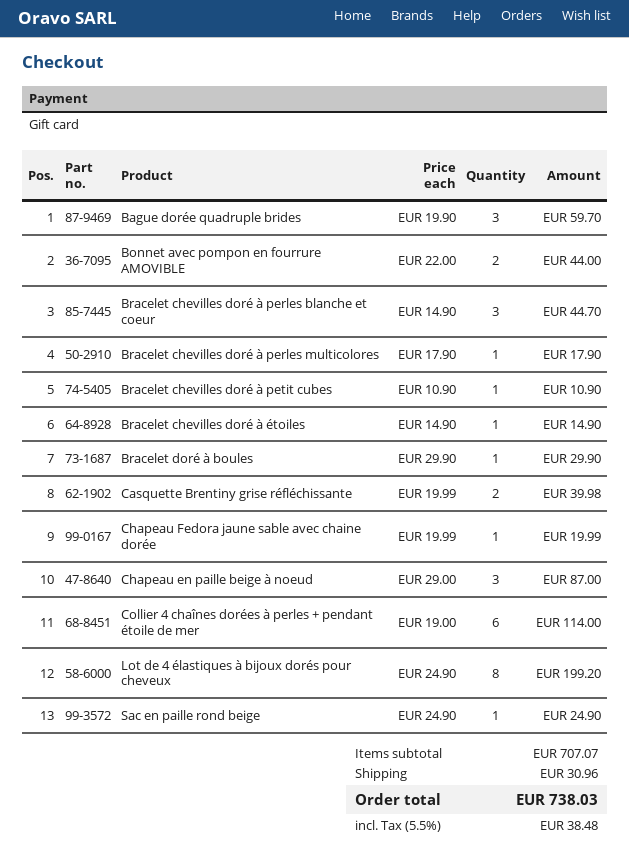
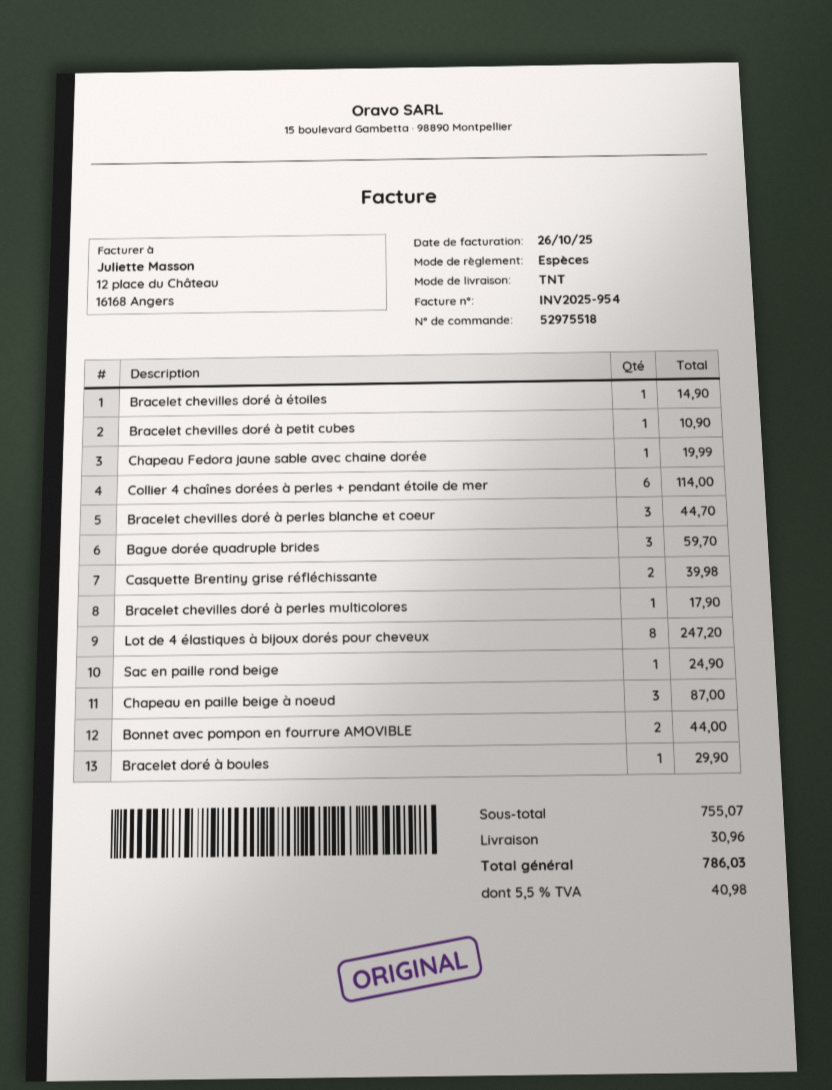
payment method: gift card -> cash
Lot de 4 élastiques à bijoux dorés pour cheveux: 8 for 199.20 -> 8 for 247.20
subtotal: 707.07 -> 755.07
tax: 5.5% = 38.48 -> 5.5% = 40.98
total: 738.03 -> 786.03

